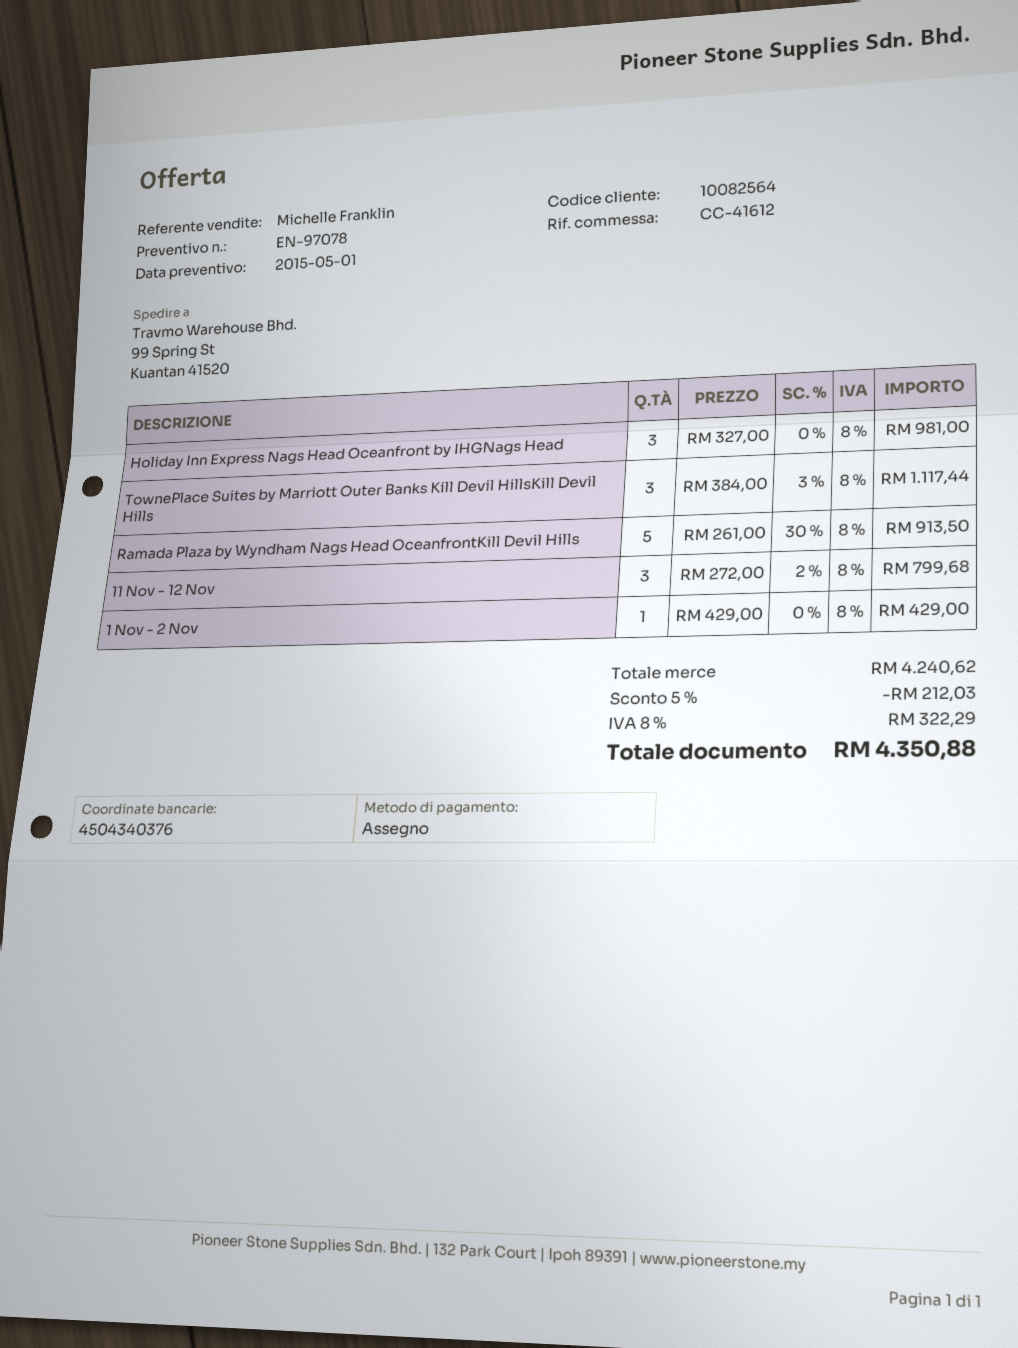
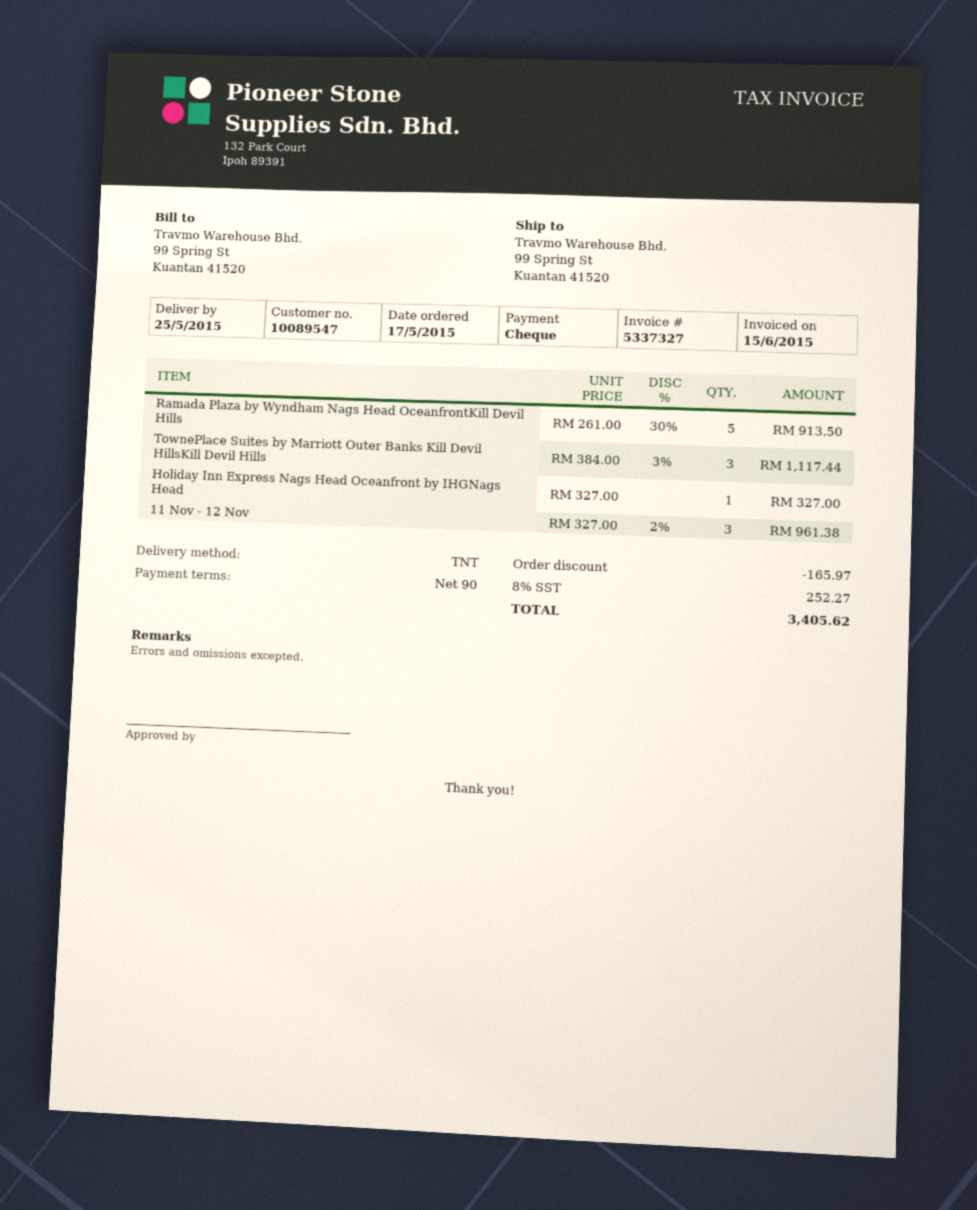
customer number: 10082564 -> 10089547
Holiday Inn Express Nags Head Oceanfront by IHGNags Head: 3 x 327.00 = 981.00 -> 1 x 327.00 = 327.00
11 Nov - 12 Nov: 3 x 272.00 - 2% = 799.68 -> 3 x 327.00 - 2% = 961.38
1 Nov - 2 Nov: 1 x 429.00 = 429.00 -> none
discount: 212.03 -> 165.97
tax: 8% = 322.29 -> 8% = 252.27
total: 4350.88 -> 3405.62

